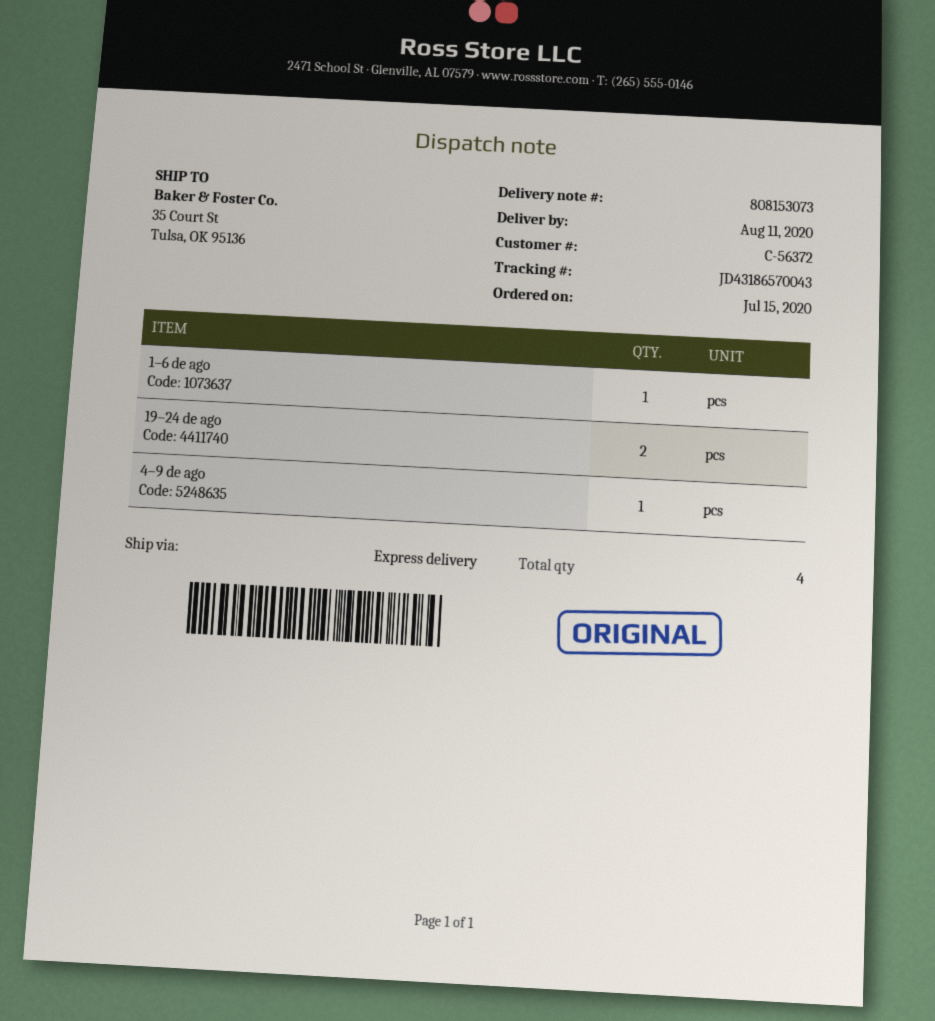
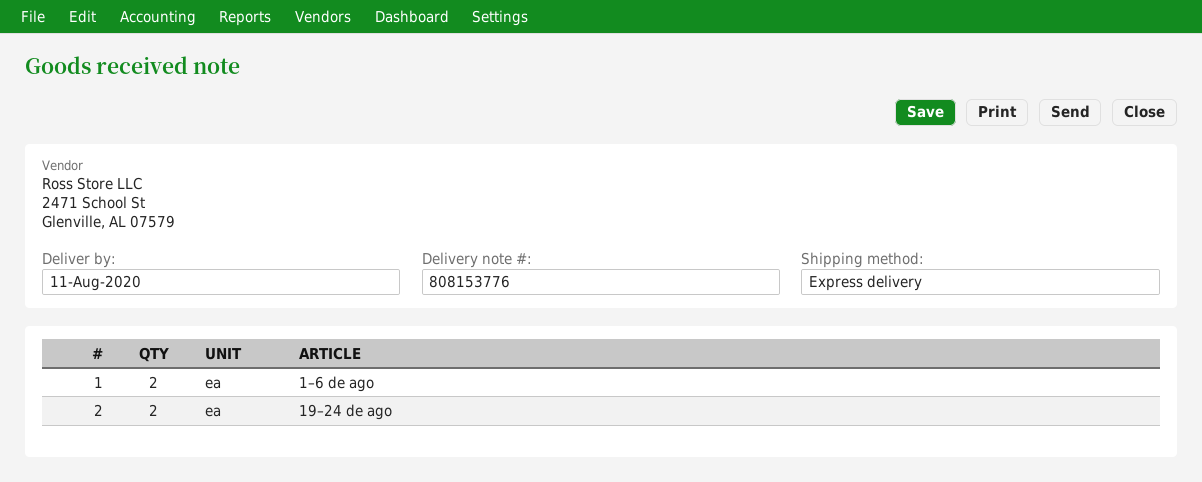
delivery note number: 808153073 -> 808153776
1–6 de ago: 1 -> 2
4–9 de ago: 1 -> none

